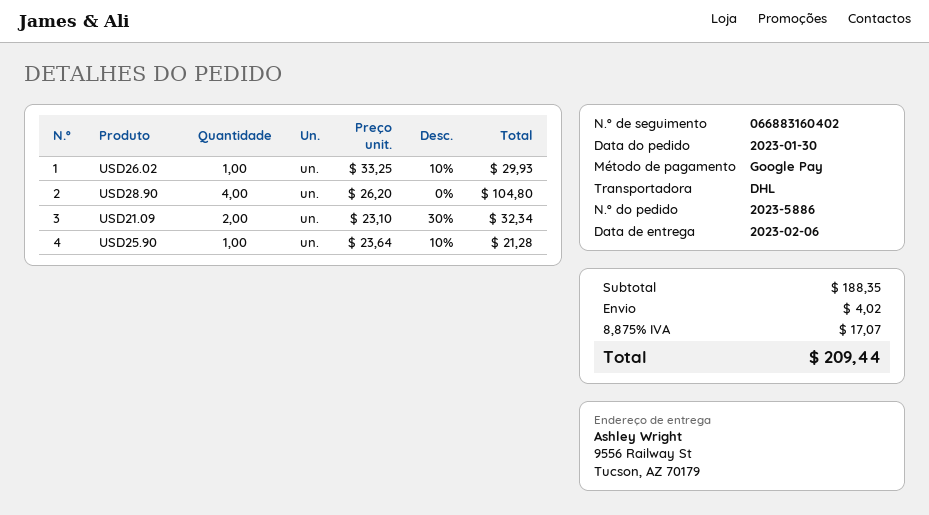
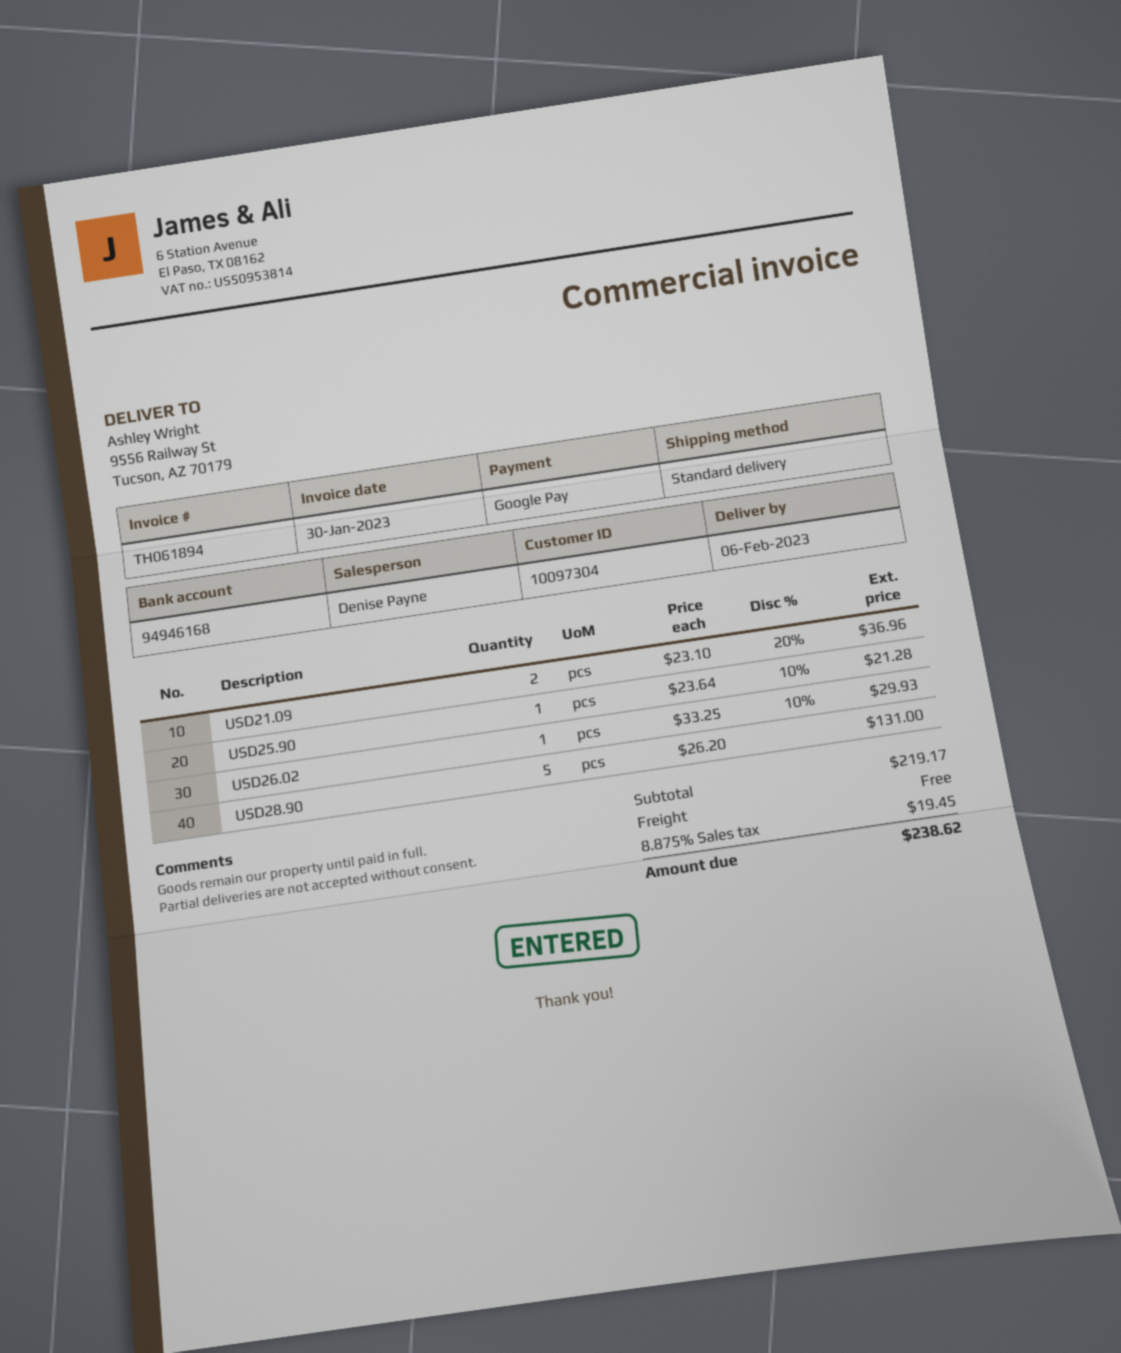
shipping method: DHL -> standard
USD28.90: 4 x 26.20 = 104.80 -> 5 x 26.20 = 131.00
USD21.09: 2 x 23.10 - 30% = 32.34 -> 2 x 23.10 - 20% = 36.96
subtotal: 188.35 -> 219.17
shipping: 4.02 -> 0.00
tax: 8.875% = 17.07 -> 8.875% = 19.45
total: 209.44 -> 238.62

